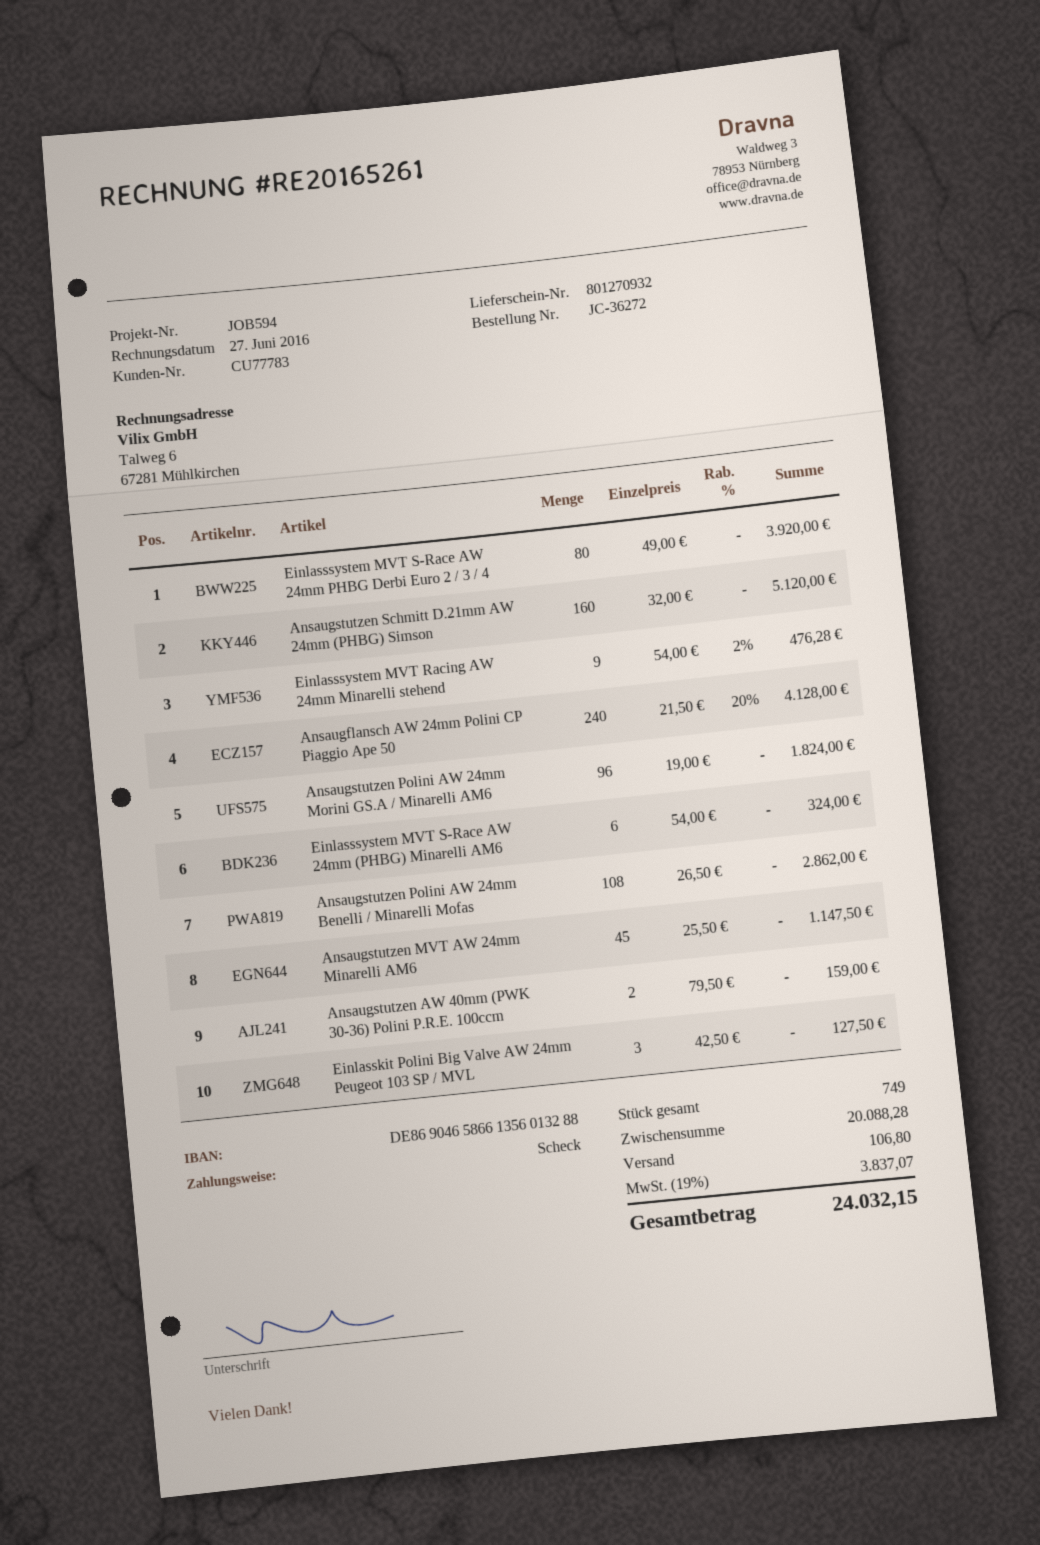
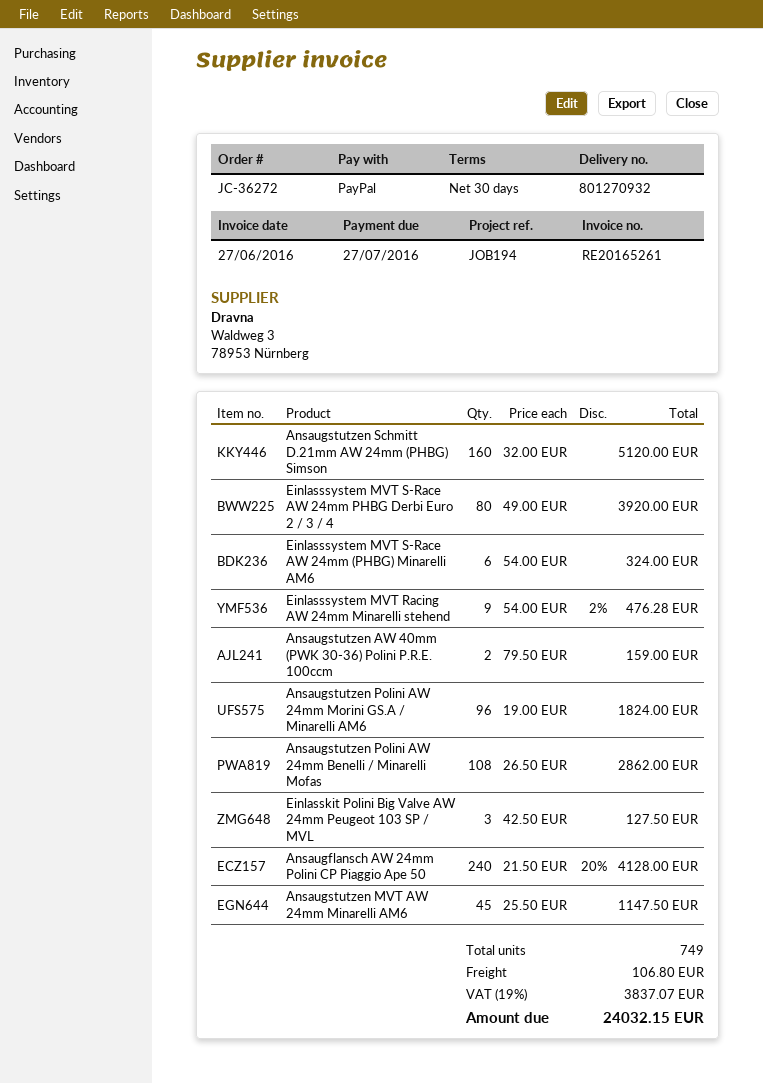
reference: JOB594 -> JOB194
payment method: cheque -> PayPal

